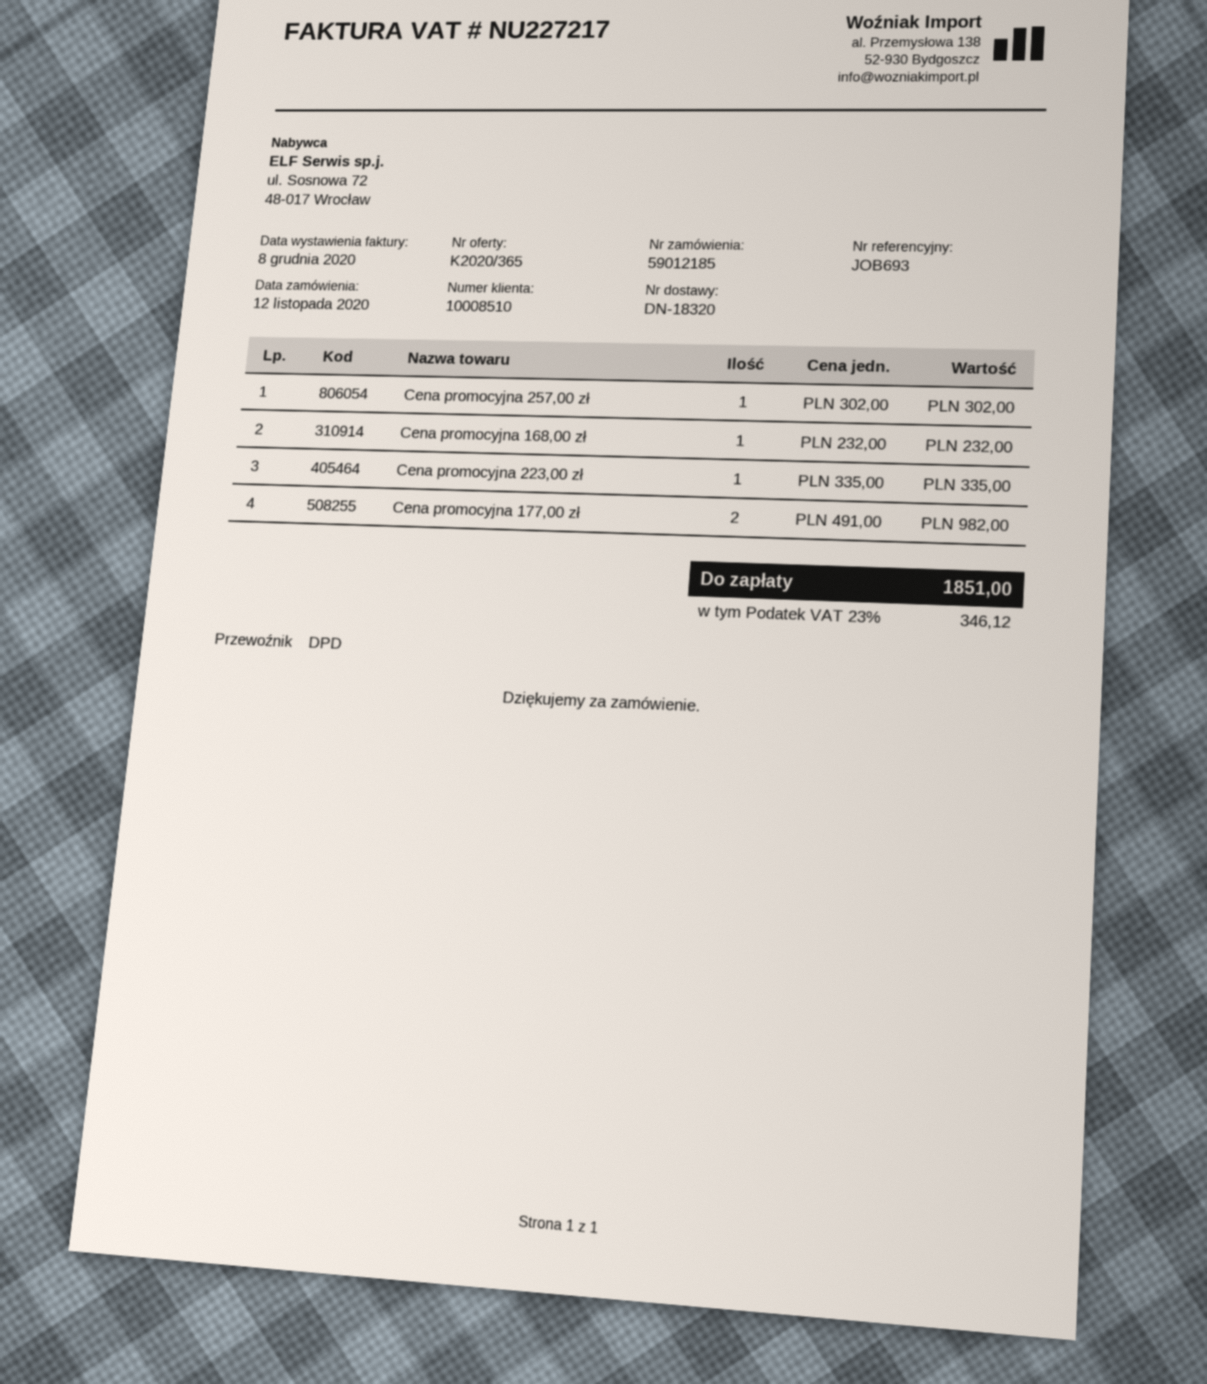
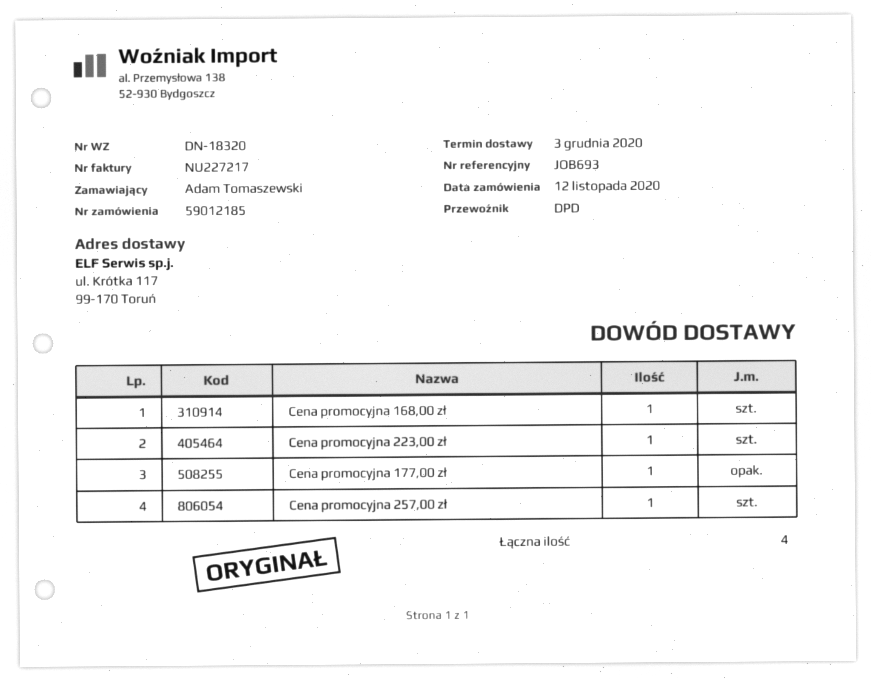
Cena promocyjna 177,00 zł: 2 -> 1

